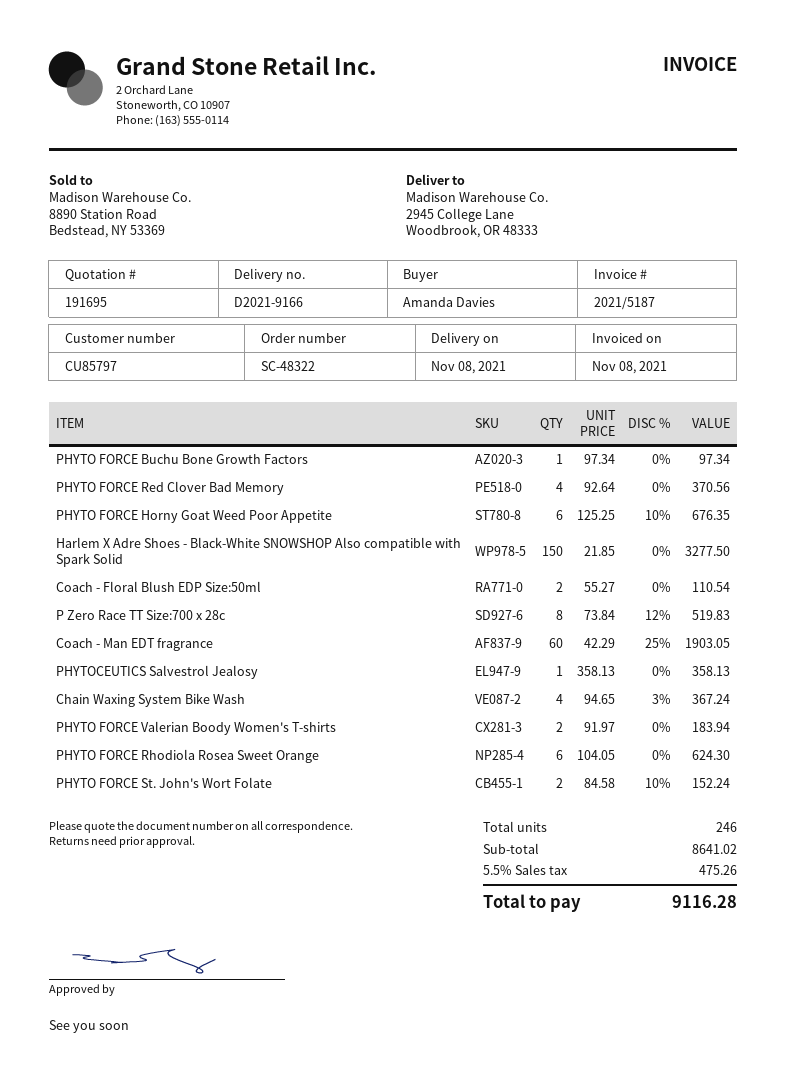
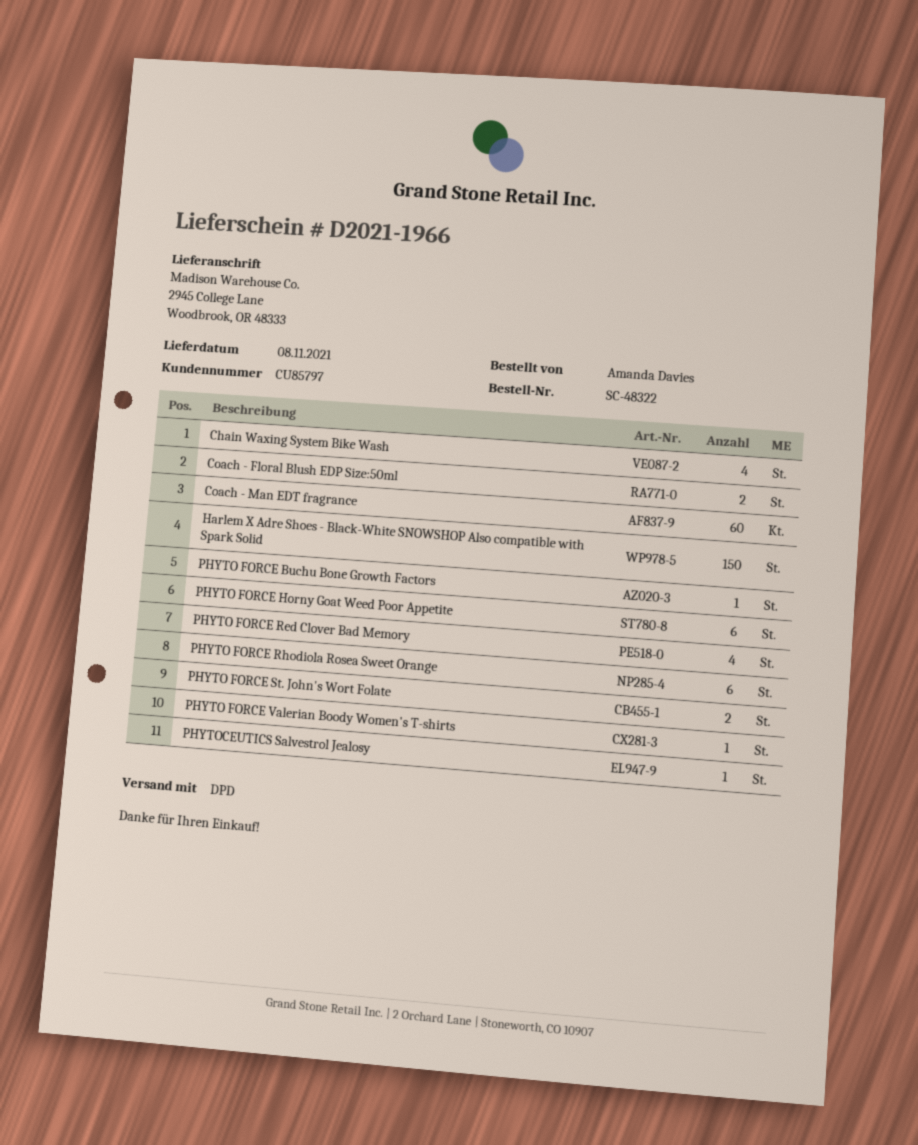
delivery note number: D2021-9166 -> D2021-1966
P Zero Race TT Size:700 x 28c: 8 -> none
PHYTO FORCE Valerian Boody Women's T-shirts: 2 -> 1

